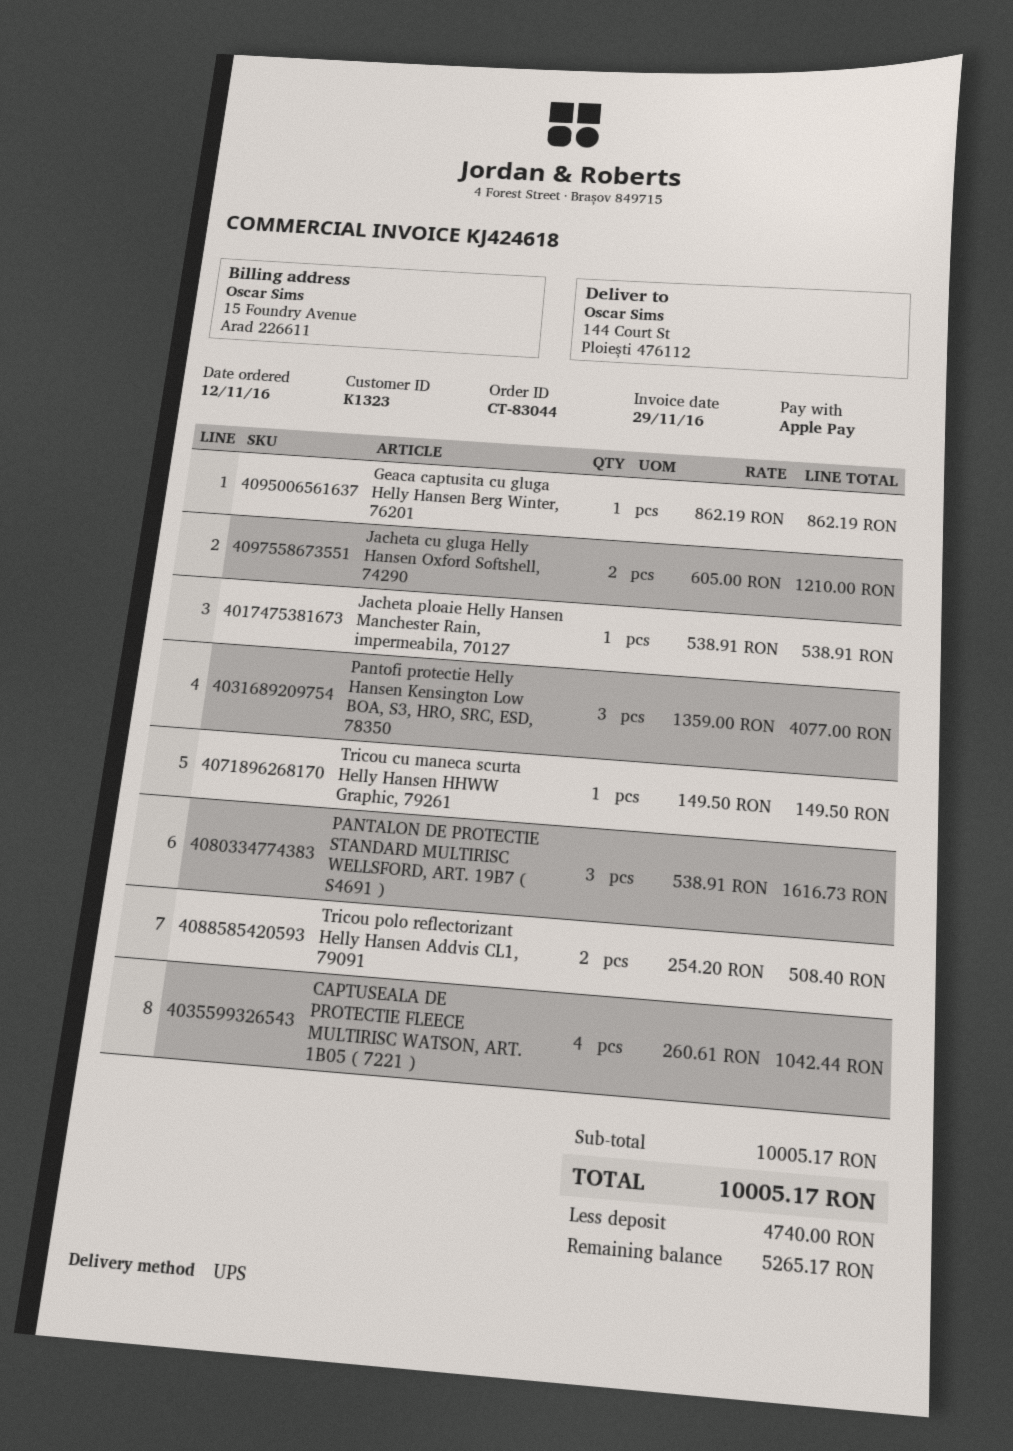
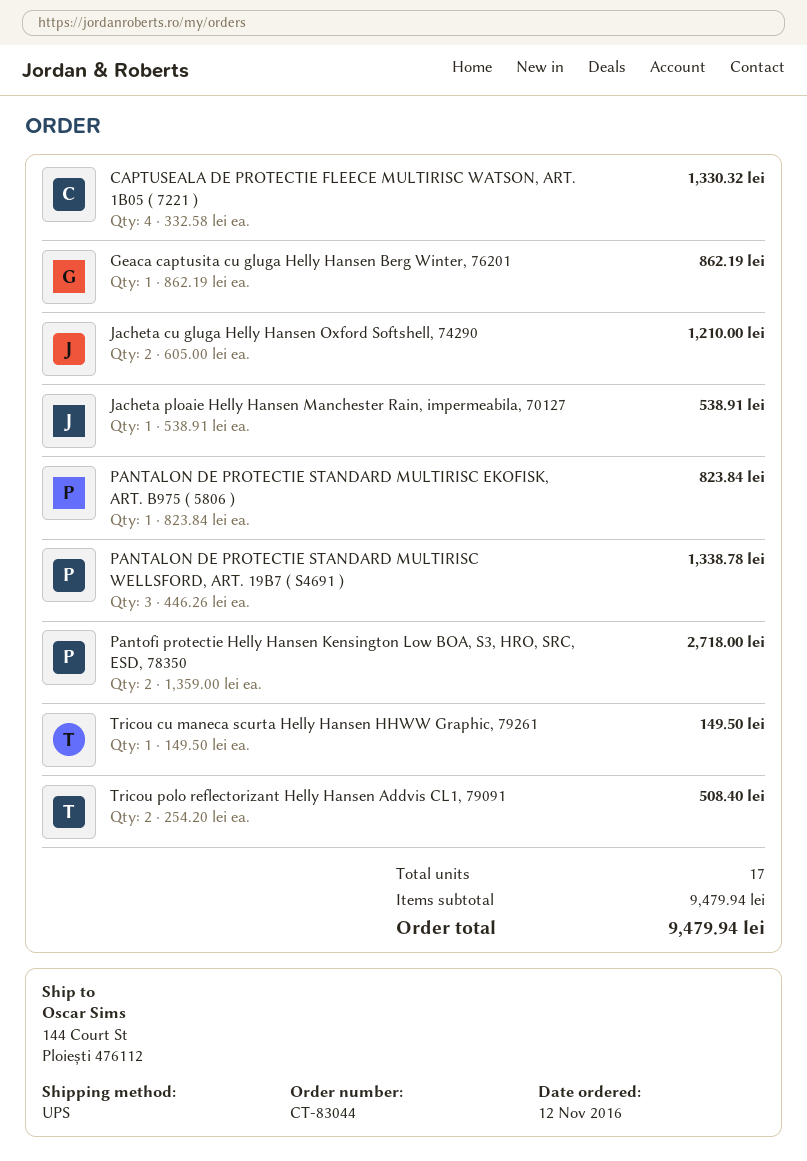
Pantofi protectie Helly Hansen Kensington Low BOA, S3, HRO, SRC, ESD, 78350: 3 x 1359.00 = 4077.00 -> 2 x 1359.00 = 2718.00
PANTALON DE PROTECTIE STANDARD MULTIRISC WELLSFORD, ART. 19B7 ( S4691 ): 3 x 538.91 = 1616.73 -> 3 x 446.26 = 1338.78
CAPTUSEALA DE PROTECTIE FLEECE MULTIRISC WATSON, ART. 1B05 ( 7221 ): 4 x 260.61 = 1042.44 -> 4 x 332.58 = 1330.32
PANTALON DE PROTECTIE STANDARD MULTIRISC EKOFISK, ART. B975 ( 5806 ): none -> 1 x 823.84 = 823.84
subtotal: 10005.17 -> 9479.94
total: 10005.17 -> 9479.94

